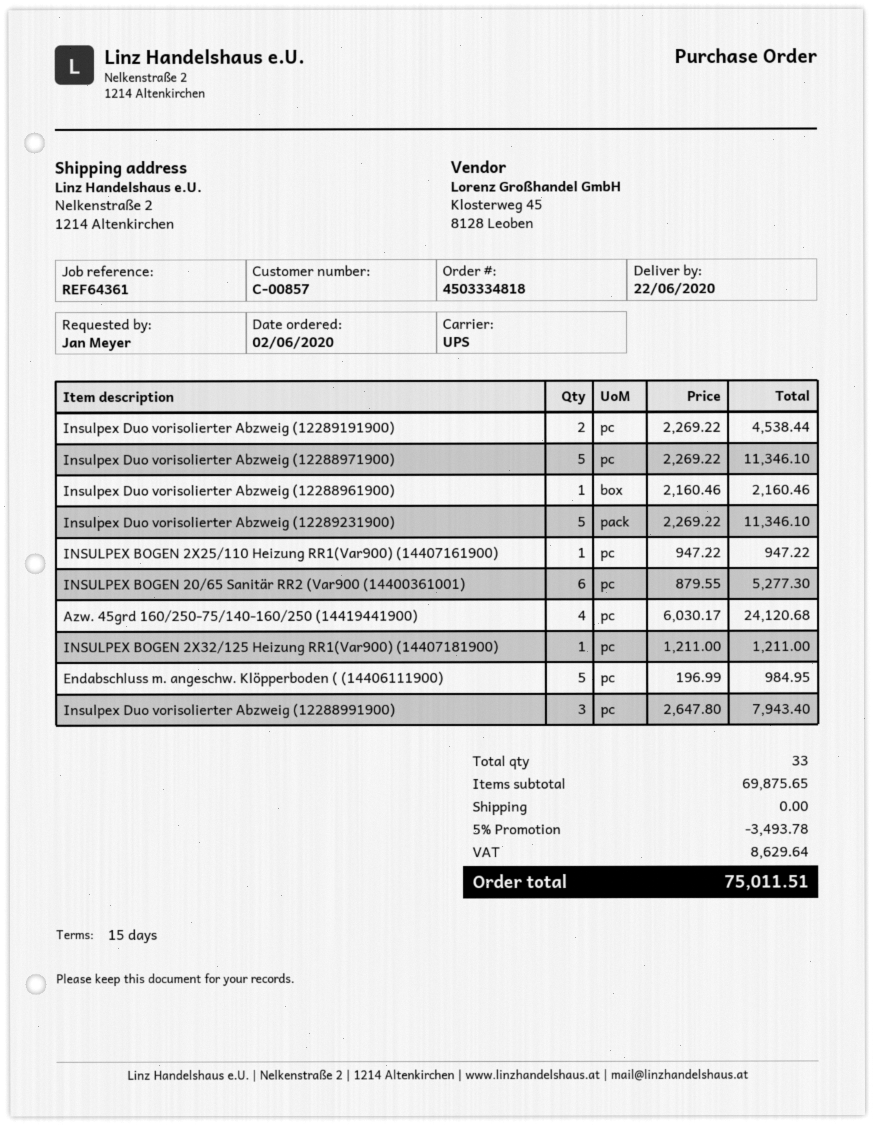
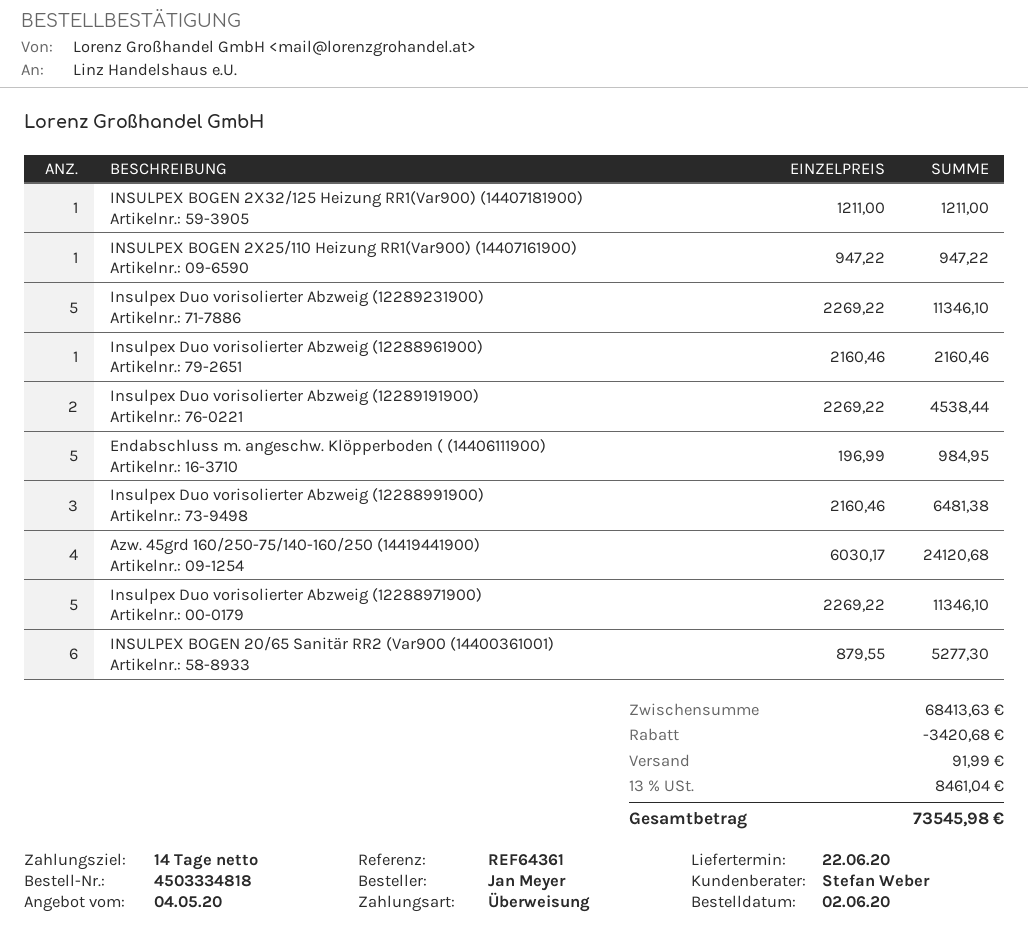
payment terms: 15 days -> 14 days
Insulpex Duo vorisolierter Abzweig (12288991900): 3 x 2647.80 = 7943.40 -> 3 x 2160.46 = 6481.38
subtotal: 69875.65 -> 68413.63
discount: 3493.78 -> 3420.68
shipping: 0.00 -> 91.99
tax: 8629.64 -> 8461.04
total: 75011.51 -> 73545.98

